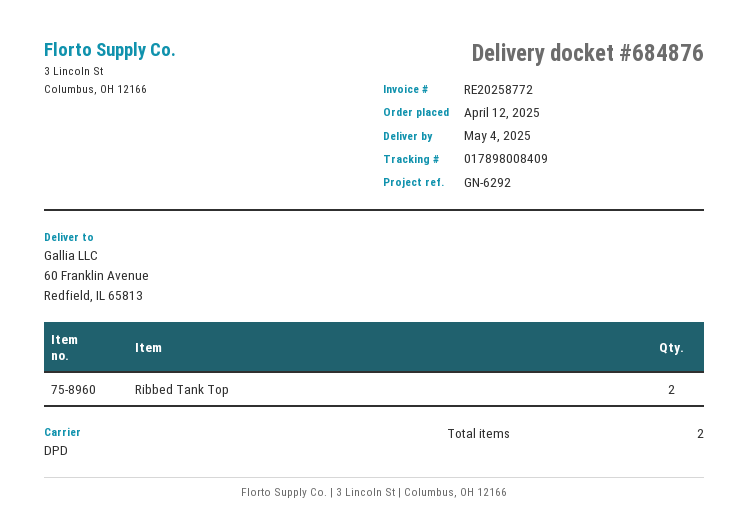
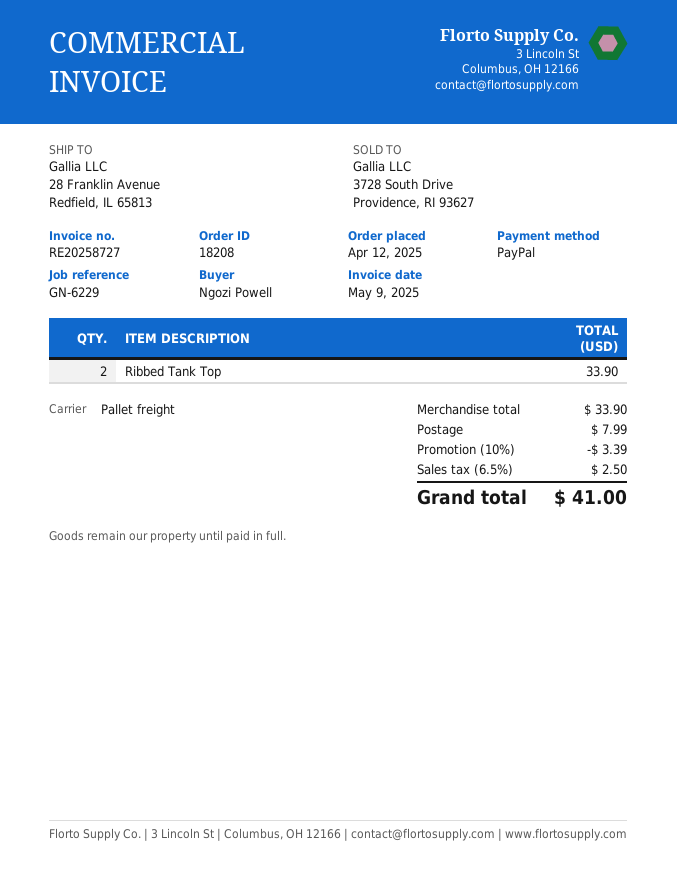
invoice number: RE20258772 -> RE20258727
reference: GN-6292 -> GN-6229
shipping method: DPD -> pallet freight
ship to: 60 Franklin Avenue, Redfield, IL 65813 -> 28 Franklin Avenue, Redfield, IL 65813

